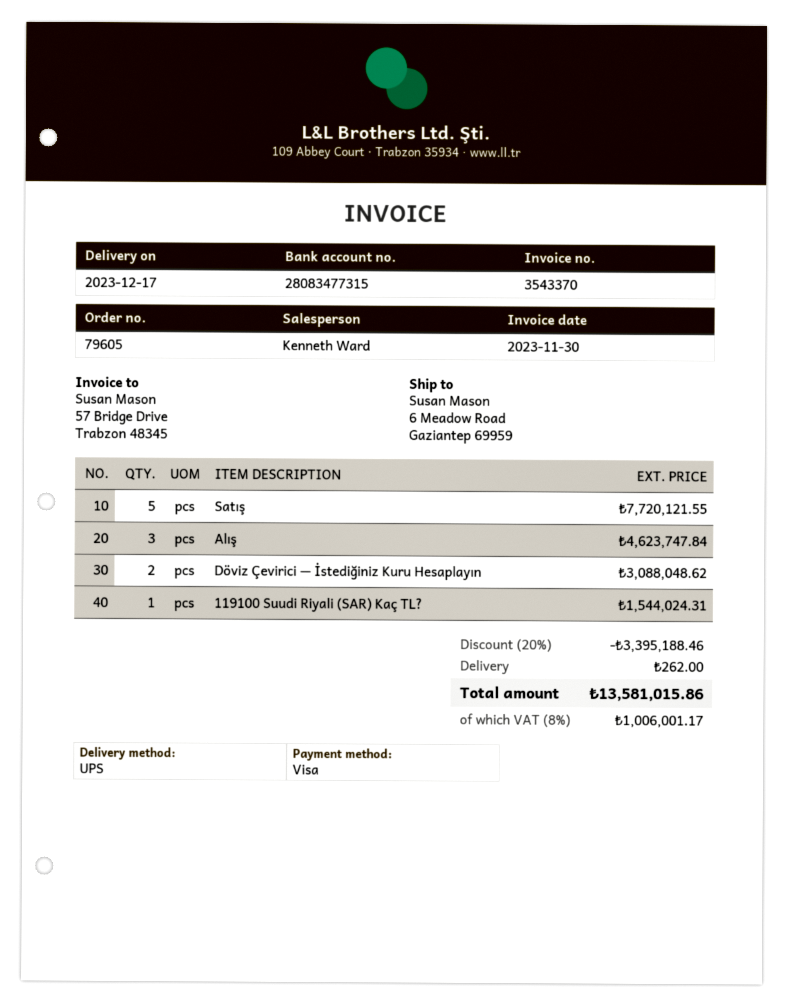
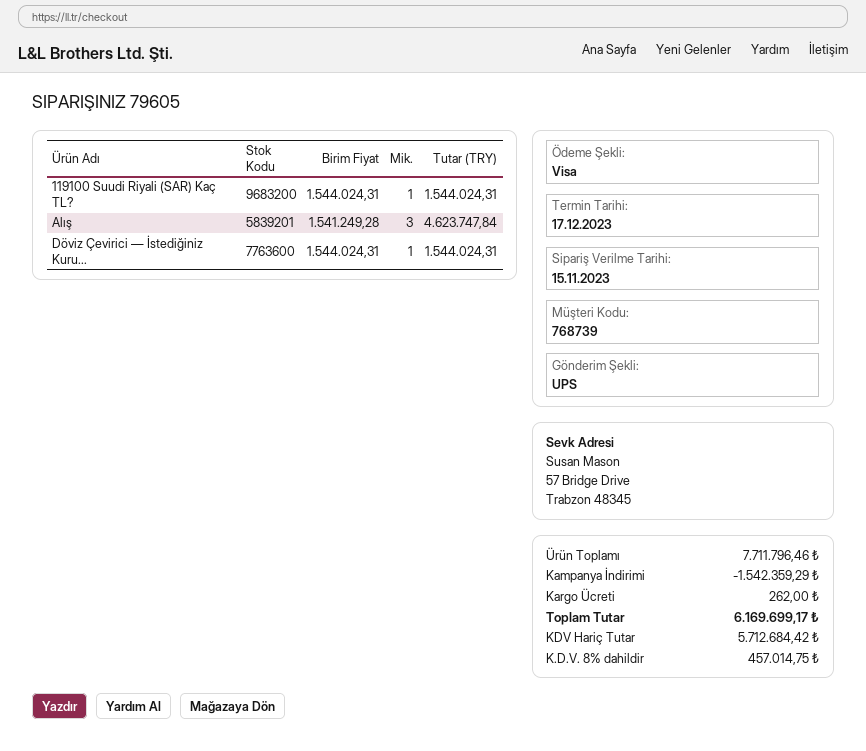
ship to: 6 Meadow Road, Gaziantep 69959 -> 57 Bridge Drive, Trabzon 48345
Satış: 5 for 7720121.55 -> none
Döviz Çevirici — İstediğiniz Kuru Hesaplayın: 2 for 3088048.62 -> 1 for 1544024.31
discount: 3395188.46 -> 1542359.29
tax: 8% = 1006001.17 -> 8% = 457014.75
total: 13581015.86 -> 6169699.17

